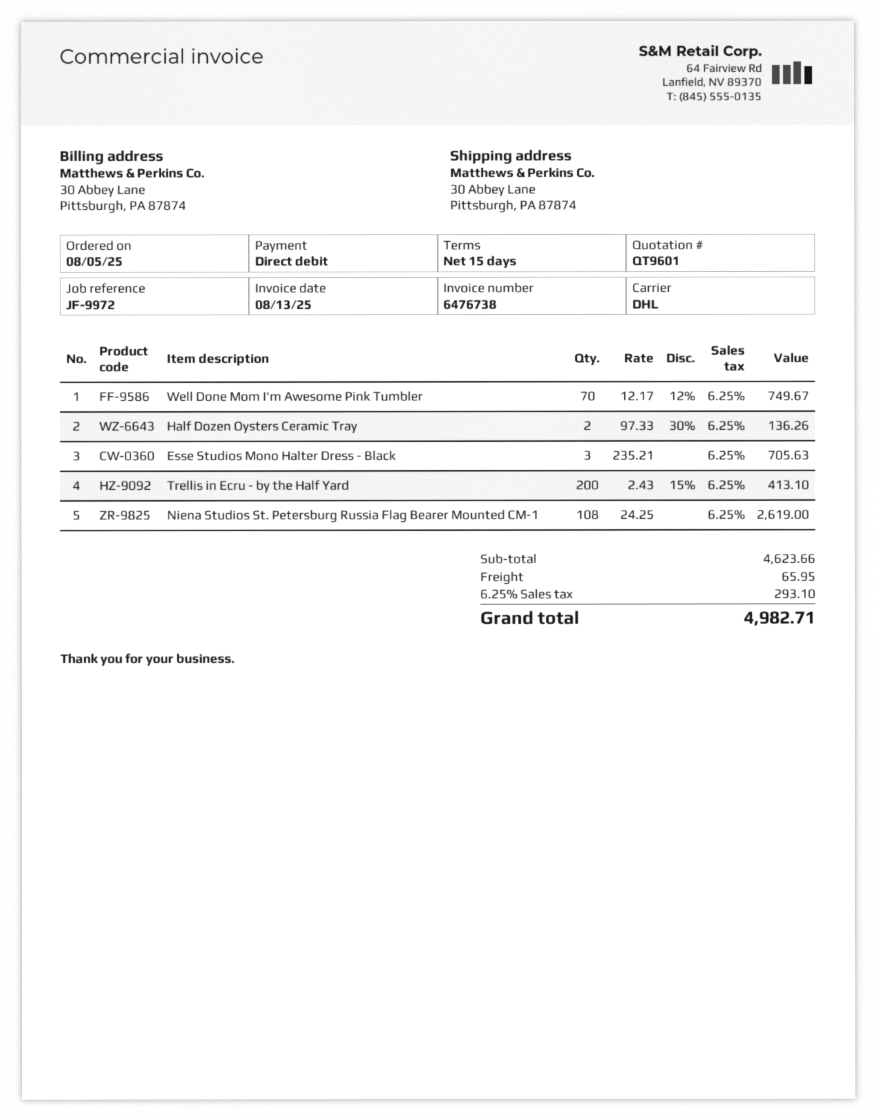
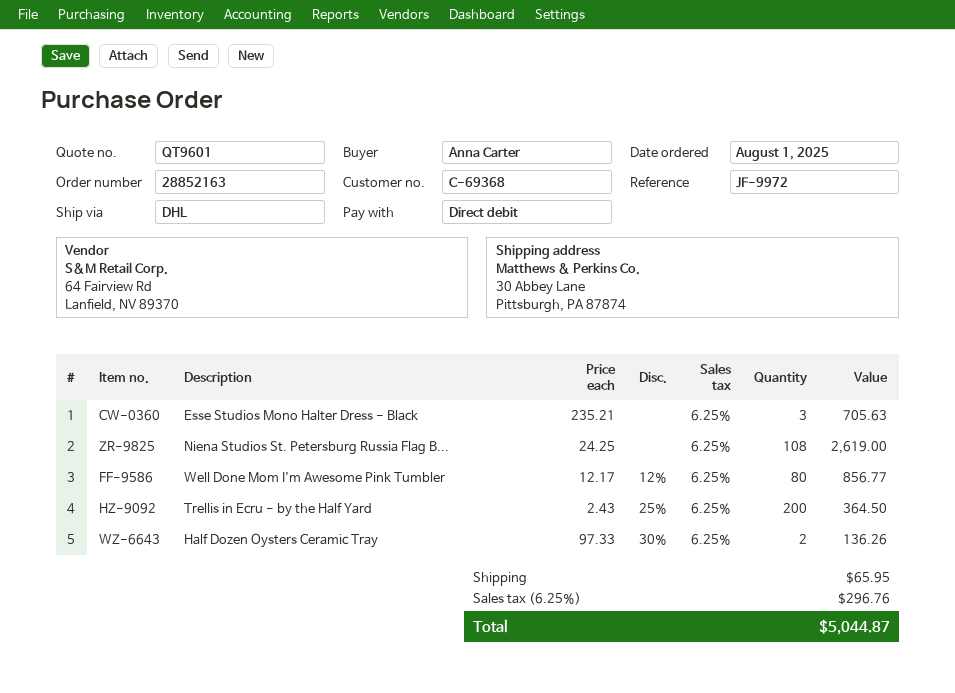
order date: 2025-08-05 -> 2025-08-01
Well Done Mom I'm Awesome Pink Tumbler: 70 x 12.17 - 12% = 749.67 -> 80 x 12.17 - 12% = 856.77
Trellis in Ecru - by the Half Yard: 200 x 2.43 - 15% = 413.10 -> 200 x 2.43 - 25% = 364.50
tax: 6.25% = 293.10 -> 6.25% = 296.76
total: 4982.71 -> 5044.87

